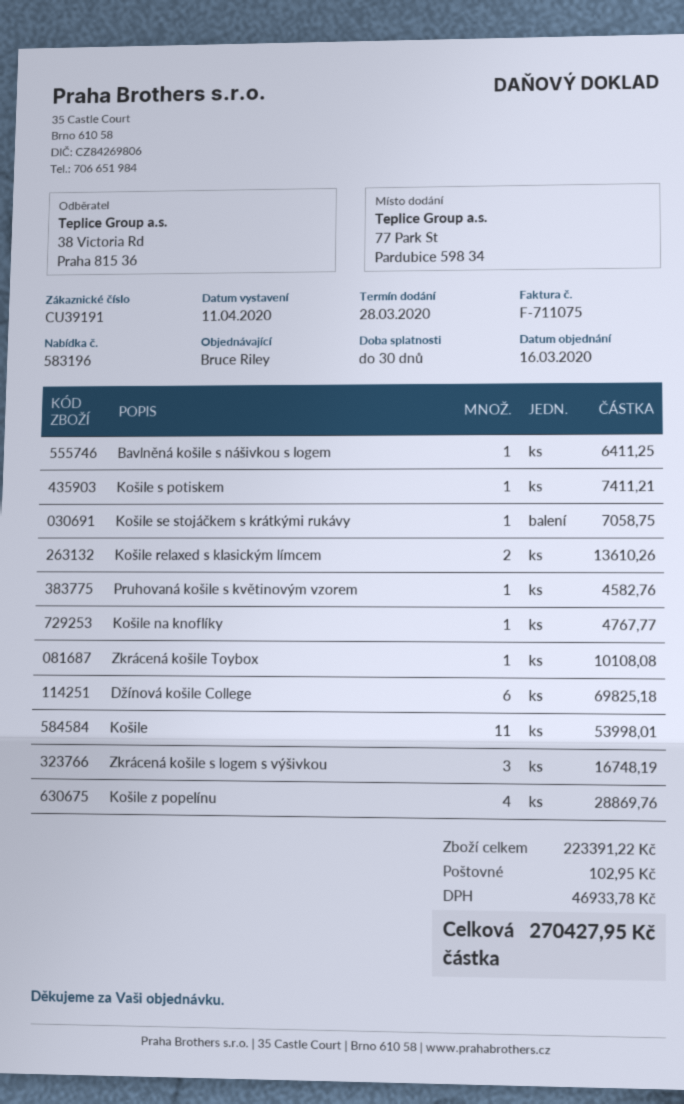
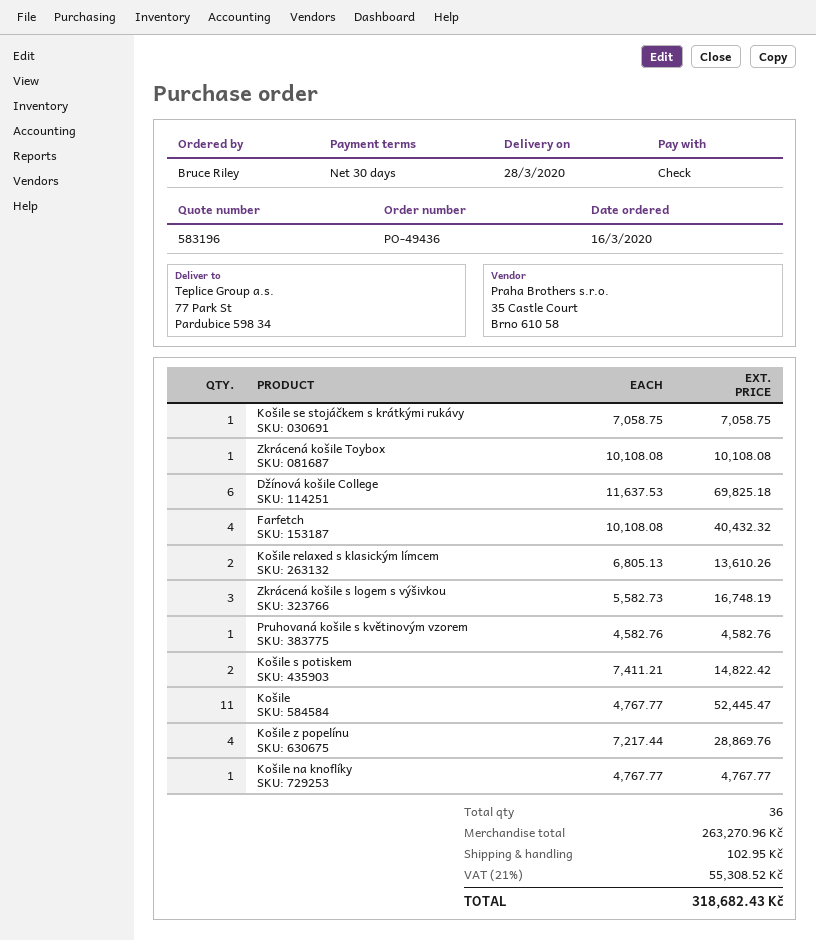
Bavlněná košile s nášivkou s logem: 1 for 6411.25 -> none
Košile s potiskem: 1 for 7411.21 -> 2 for 14822.42
Košile: 11 for 53998.01 -> 11 for 52445.47
Farfetch: none -> 4 for 40432.32
subtotal: 223391.22 -> 263270.96
tax: 46933.78 -> 55308.52
total: 270427.95 -> 318682.43

